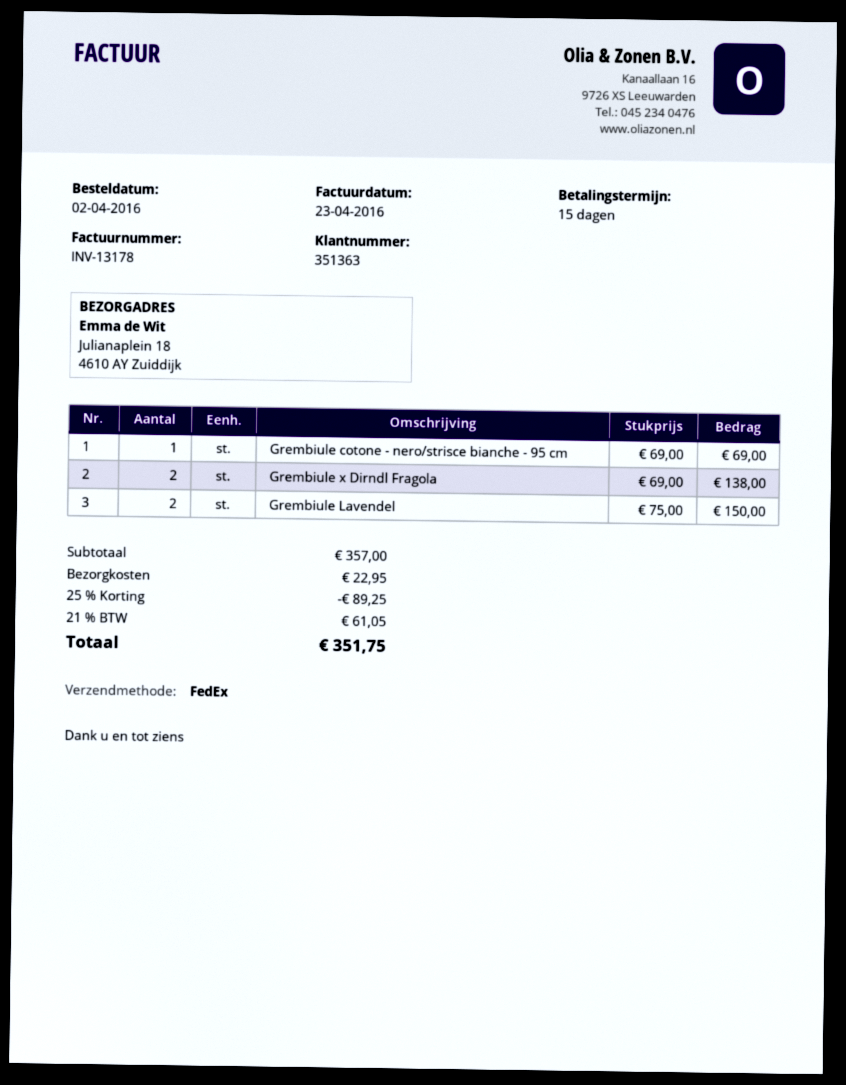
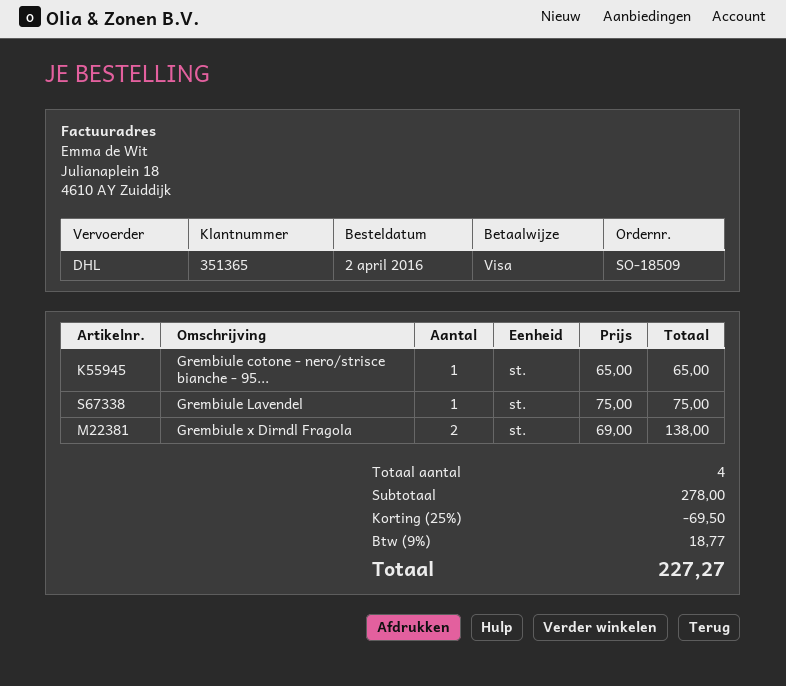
customer number: 351363 -> 351365
shipping method: FedEx -> DHL
Grembiule cotone - nero/strisce bianche - 95 cm: 1 x 69.00 = 69.00 -> 1 x 65.00 = 65.00
Grembiule Lavendel: 2 x 75.00 = 150.00 -> 1 x 75.00 = 75.00
subtotal: 357.00 -> 278.00
discount: 25% = 89.25 -> 25% = 69.50
shipping: 22.95 -> none
tax: 21% = 61.05 -> 9% = 18.77
total: 351.75 -> 227.27

